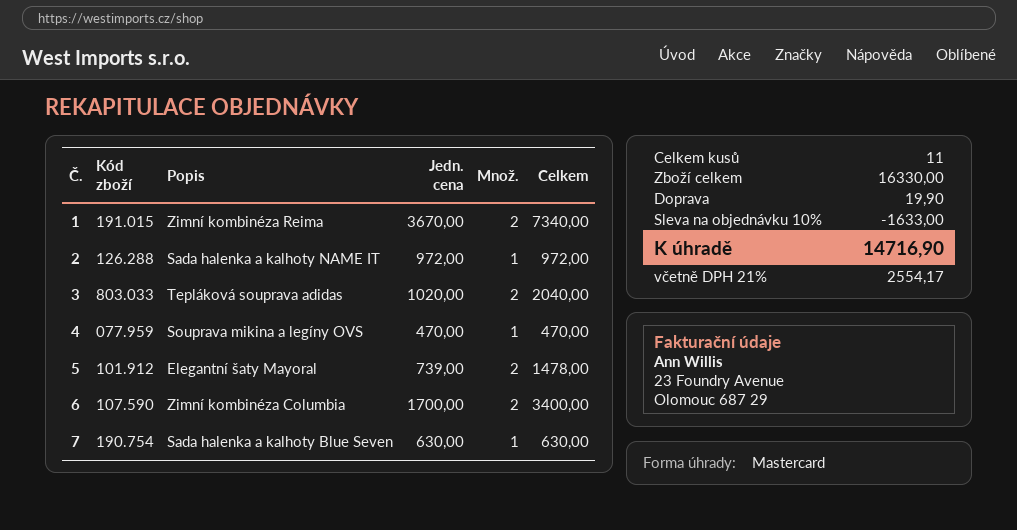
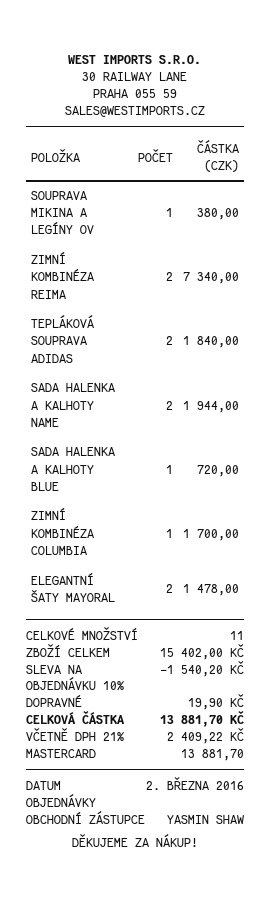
Sada halenka a kalhoty NAME IT: 1 for 972.00 -> 2 for 1944.00
Tepláková souprava adidas: 2 for 2040.00 -> 2 for 1840.00
Souprava mikina a legíny OVS: 1 for 470.00 -> 1 for 380.00
Zimní kombinéza Columbia: 2 for 3400.00 -> 1 for 1700.00
Sada halenka a kalhoty Blue Seven: 1 for 630.00 -> 1 for 720.00
subtotal: 16330.00 -> 15402.00
discount: 10% = 1633.00 -> 10% = 1540.20
tax: 21% = 2554.17 -> 21% = 2409.22
total: 14716.90 -> 13881.70

